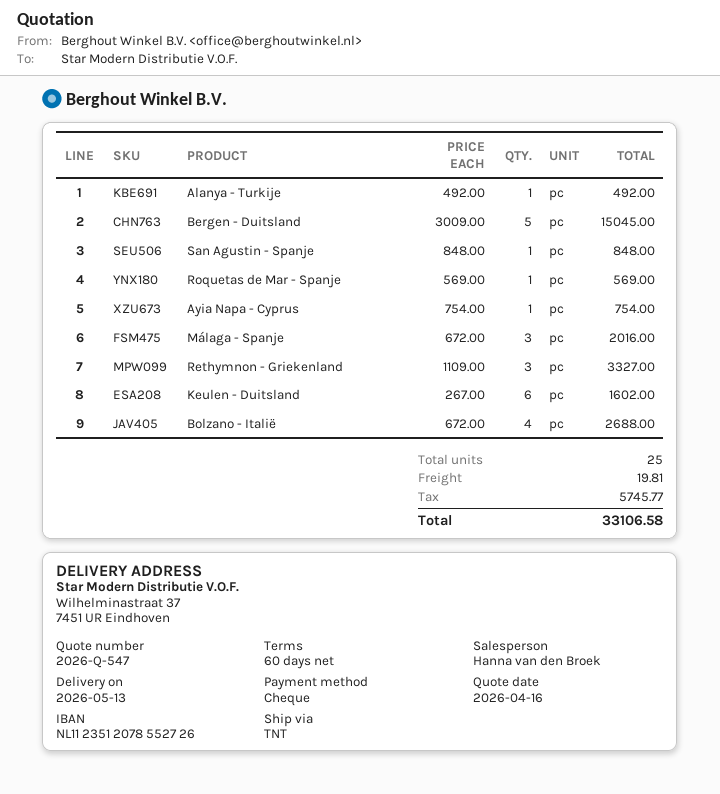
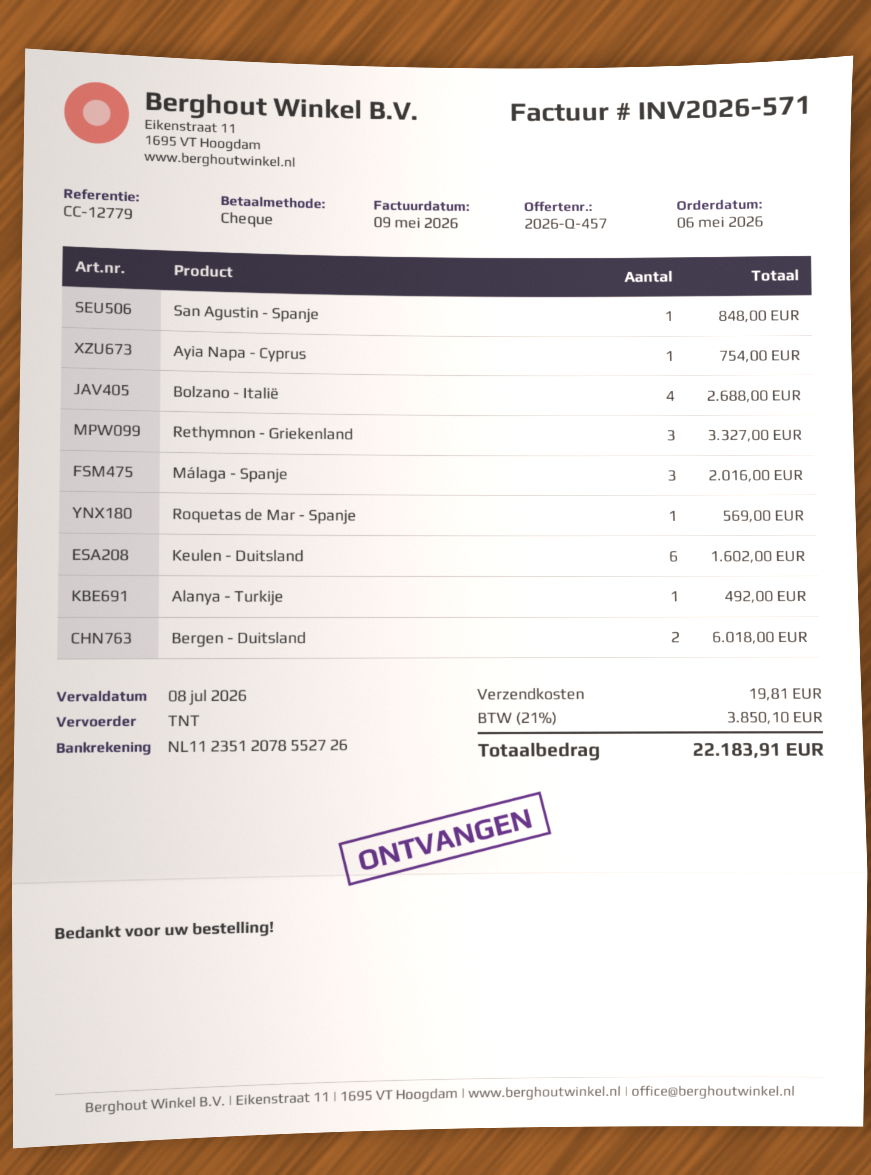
quote number: 2026-Q-547 -> 2026-Q-457
Bergen - Duitsland: 5 for 15045.00 -> 2 for 6018.00
tax: 5745.77 -> 3850.10
total: 33106.58 -> 22183.91

